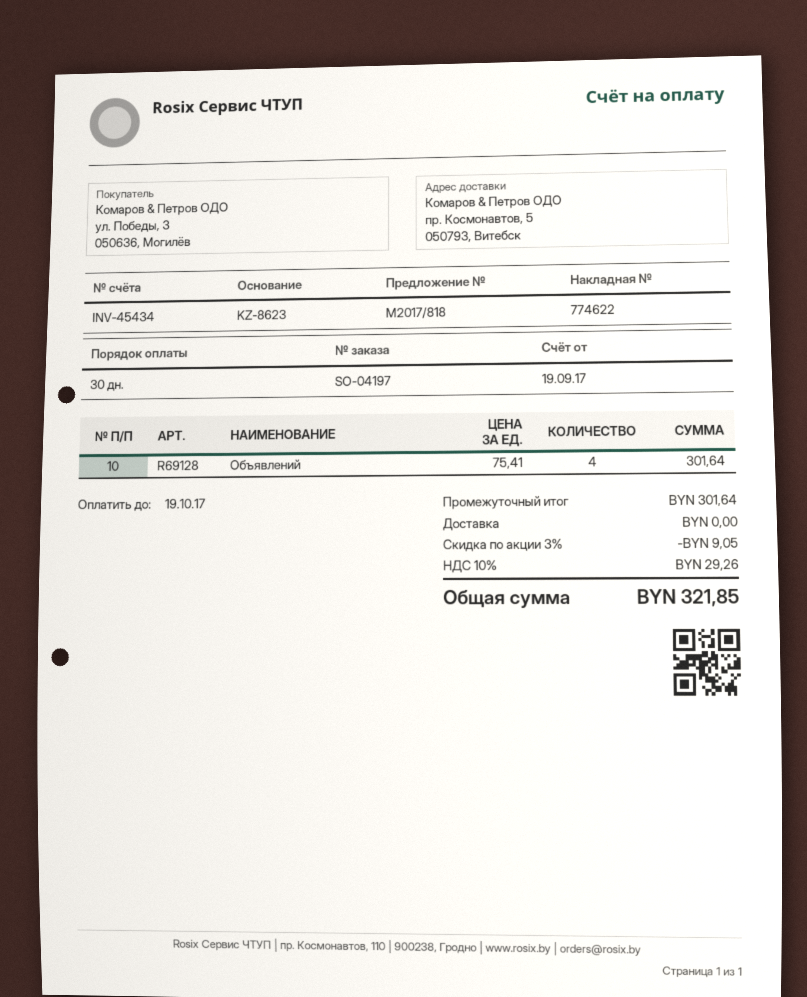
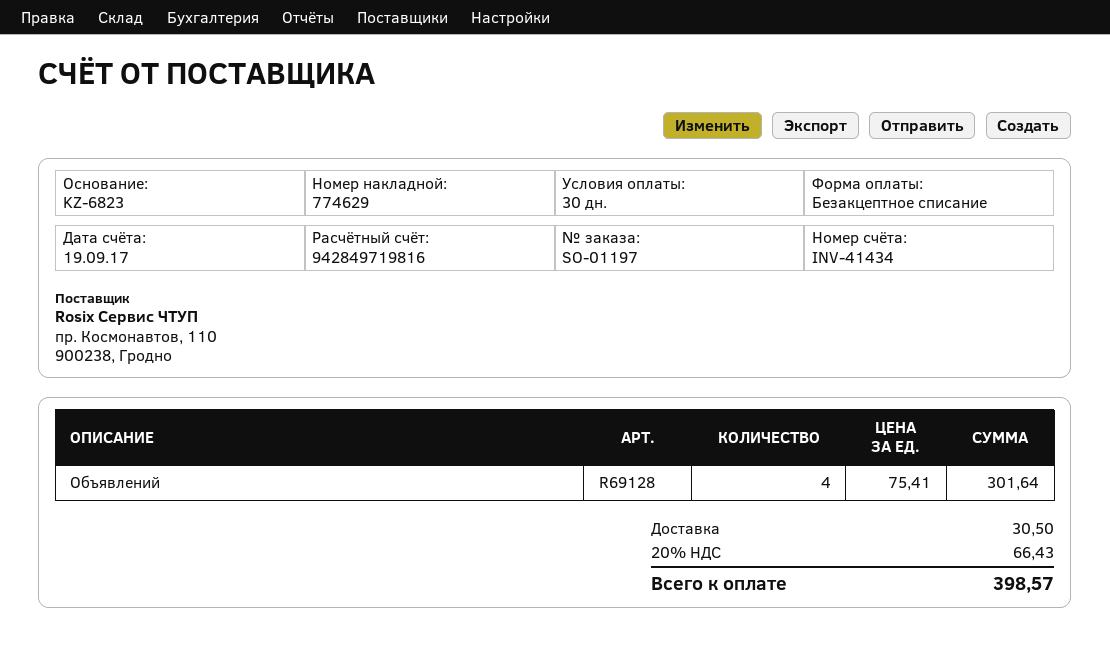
order number: SO-04197 -> SO-01197
delivery note number: 774622 -> 774629
invoice number: INV-45434 -> INV-41434
reference: KZ-8623 -> KZ-6823
discount: 3% = 9.05 -> none
shipping: 0.00 -> 30.50
tax: 10% = 29.26 -> 20% = 66.43
total: 321.85 -> 398.57

